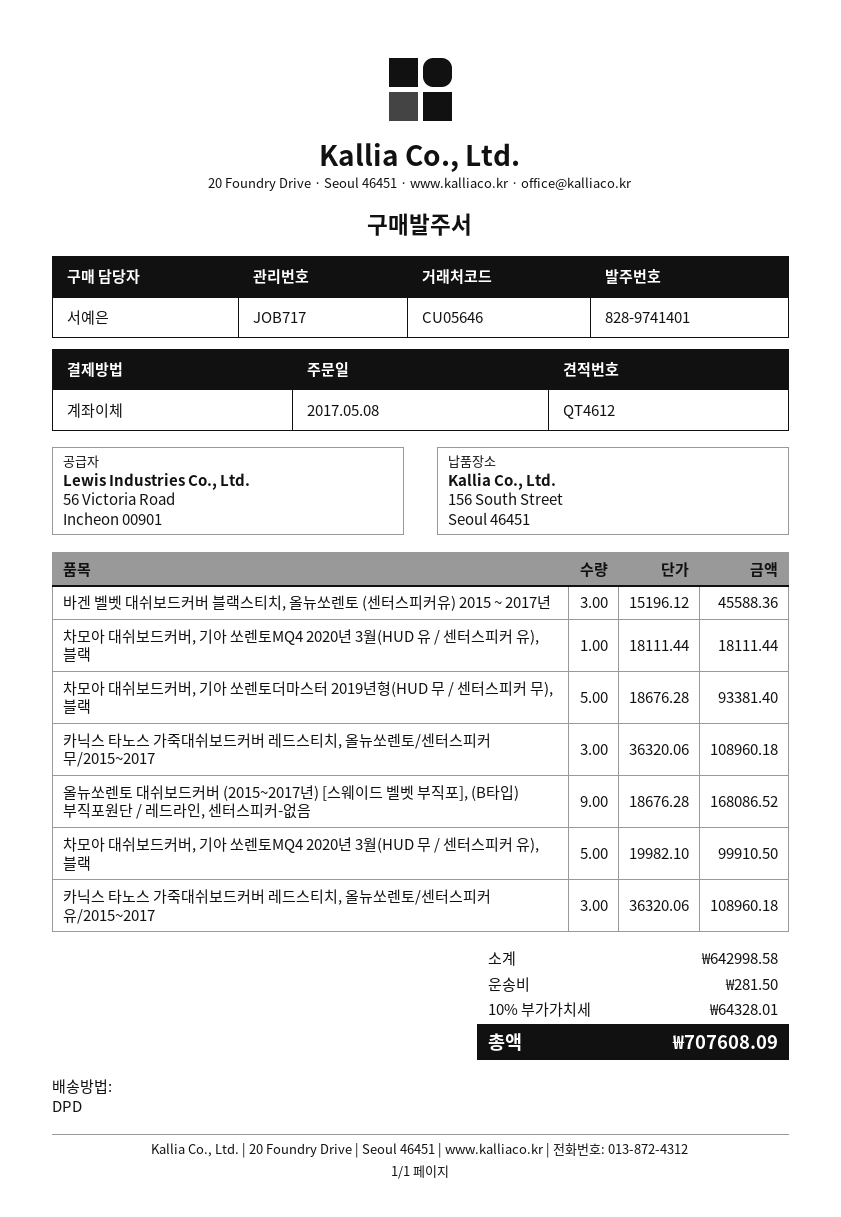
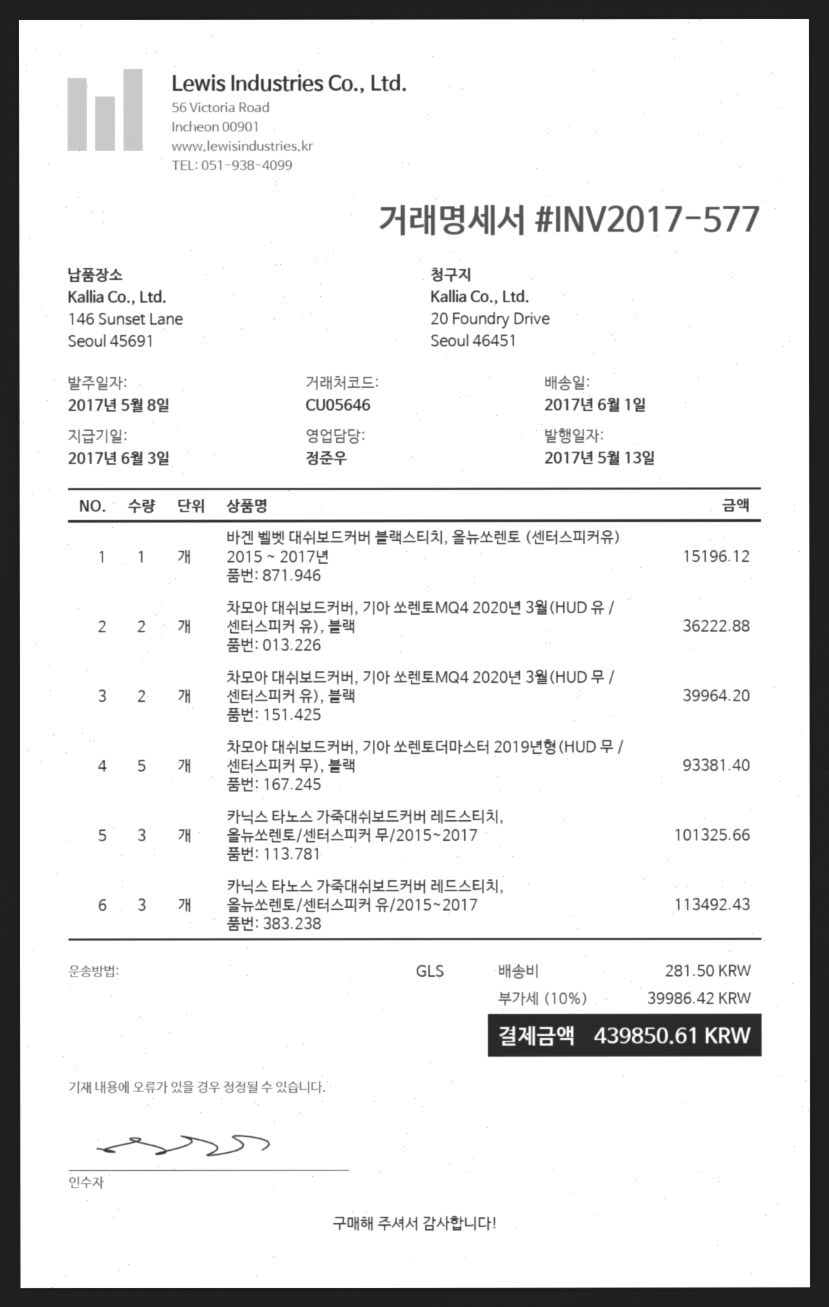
shipping method: DPD -> GLS
ship to: 156 South Street, Seoul 46451 -> 146 Sunset Lane, Seoul 45691
바겐 벨벳 대쉬보드커버 블랙스티치, 올뉴쏘렌토 (센터스피커유) 2015 ~ 2017년: 3 for 45588.36 -> 1 for 15196.12
차모아 대쉬보드커버, 기아 쏘렌토MQ4 2020년 3월(HUD 유 / 센터스피커 유), 블랙: 1 for 18111.44 -> 2 for 36222.88
카닉스 타노스 가죽대쉬보드커버 레드스티치, 올뉴쏘렌토/센터스피커 무/2015~2017: 3 for 108960.18 -> 3 for 101325.66
올뉴쏘렌토 대쉬보드커버 (2015~2017년) [스웨이드 벨벳 부직포], (B타입) 부직포원단 / 레드라인, 센터스피커-없음: 9 for 168086.52 -> none
차모아 대쉬보드커버, 기아 쏘렌토MQ4 2020년 3월(HUD 무 / 센터스피커 유), 블랙: 5 for 99910.50 -> 2 for 39964.20
카닉스 타노스 가죽대쉬보드커버 레드스티치, 올뉴쏘렌토/센터스피커 유/2015~2017: 3 for 108960.18 -> 3 for 113492.43
tax: 10% = 64328.01 -> 10% = 39986.42
total: 707608.09 -> 439850.61

